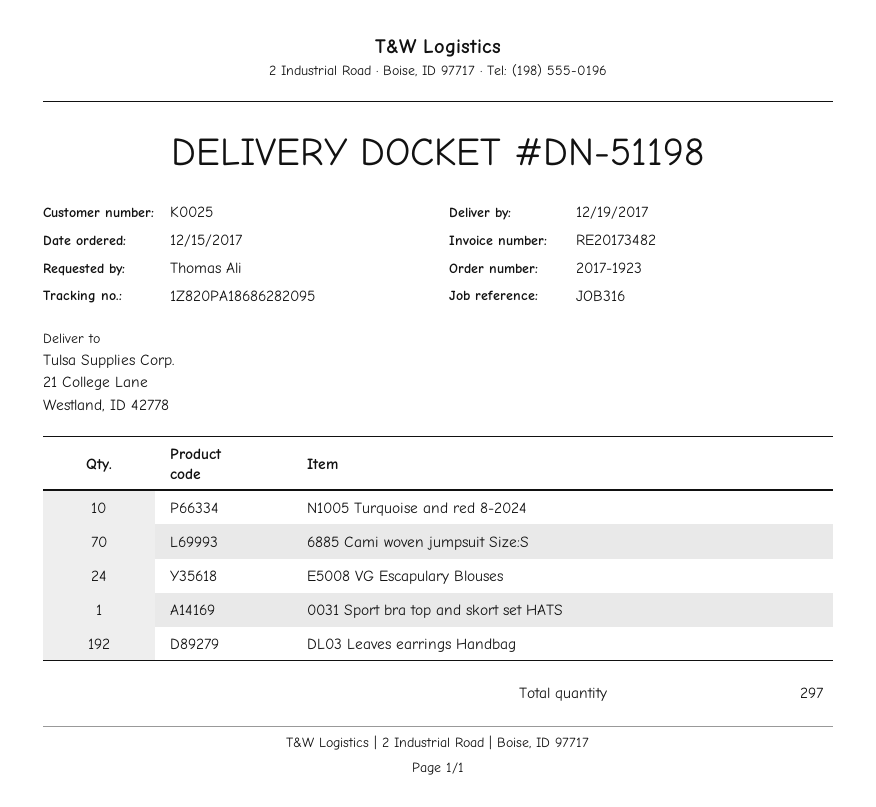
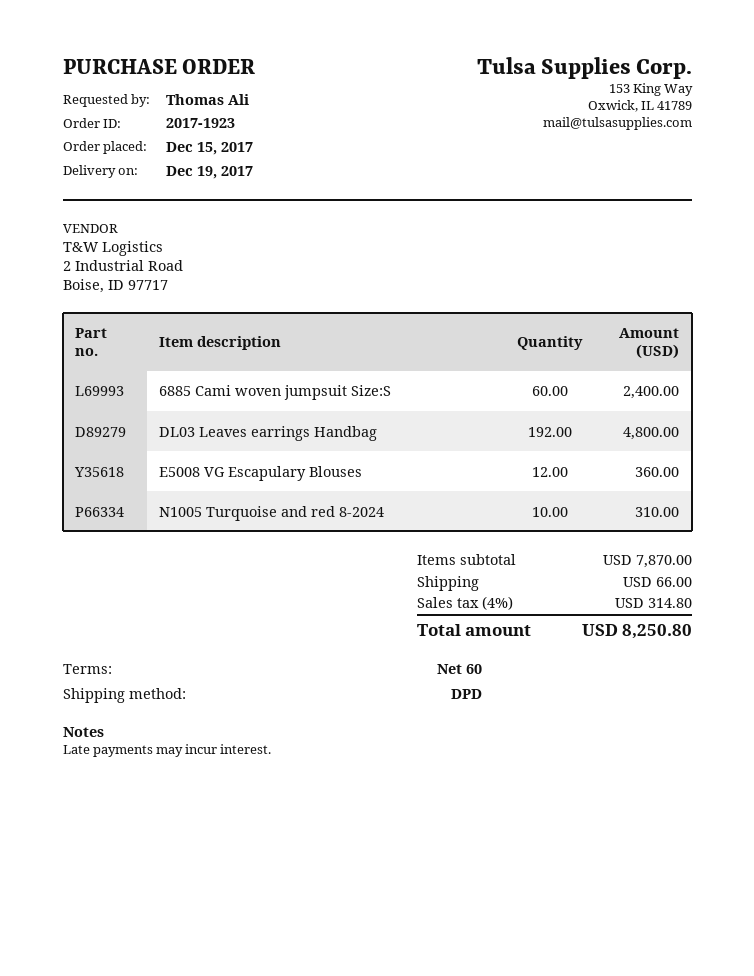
6885 Cami woven jumpsuit Size:S: 70 -> 60
E5008 VG Escapulary Blouses: 24 -> 12
0031 Sport bra top and skort set HATS: 1 -> none

